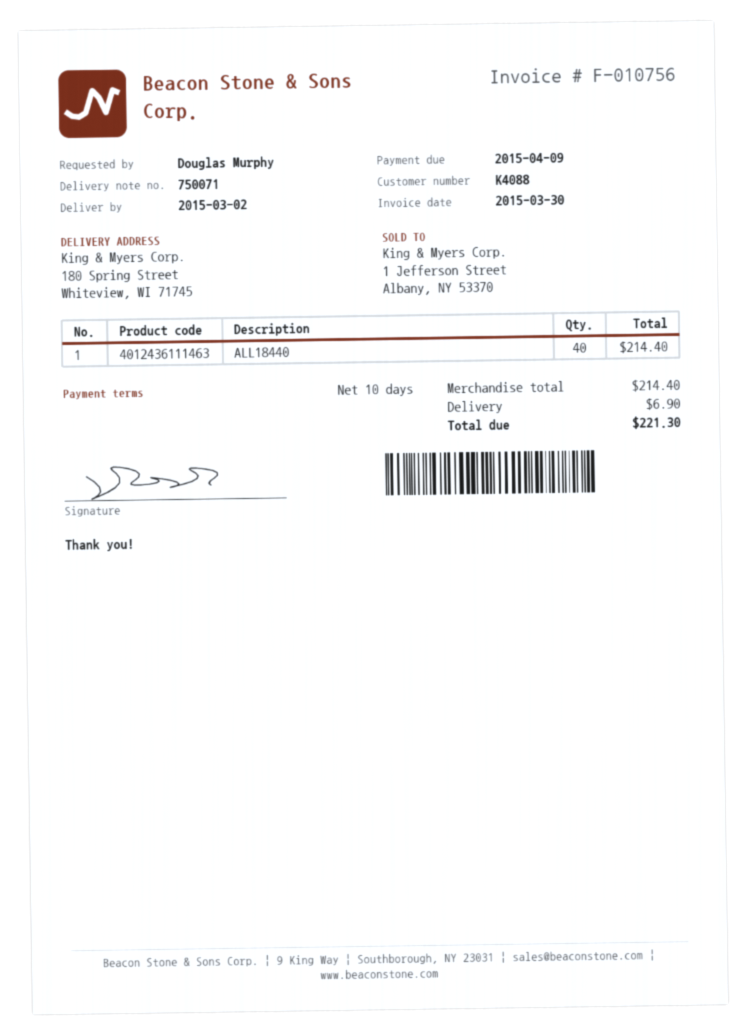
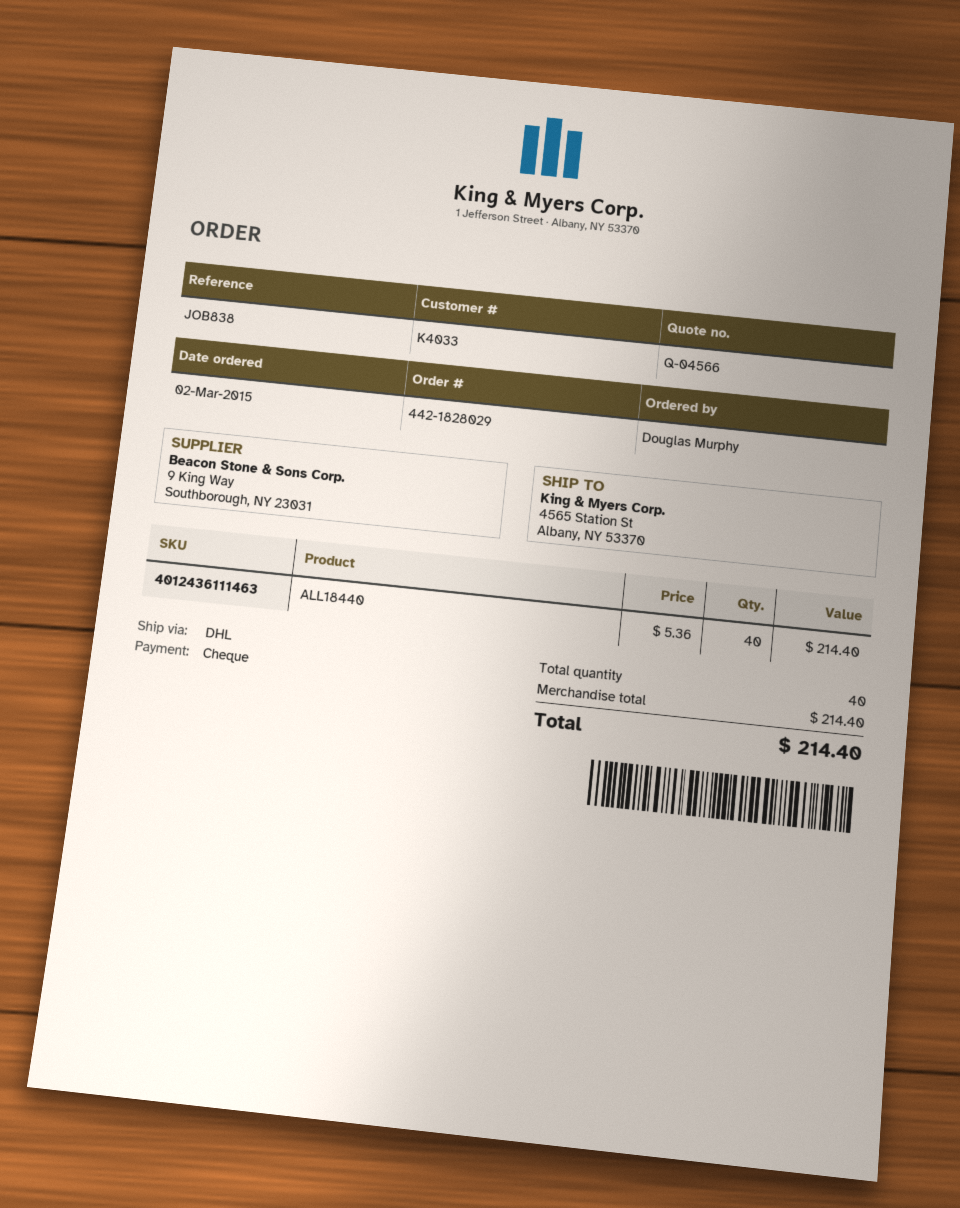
customer number: K4088 -> K4033
ship to: 180 Spring Street, Whiteview, WI 71745 -> 4565 Station St, Albany, NY 53370
shipping: 6.90 -> none
total: 221.30 -> 214.40

